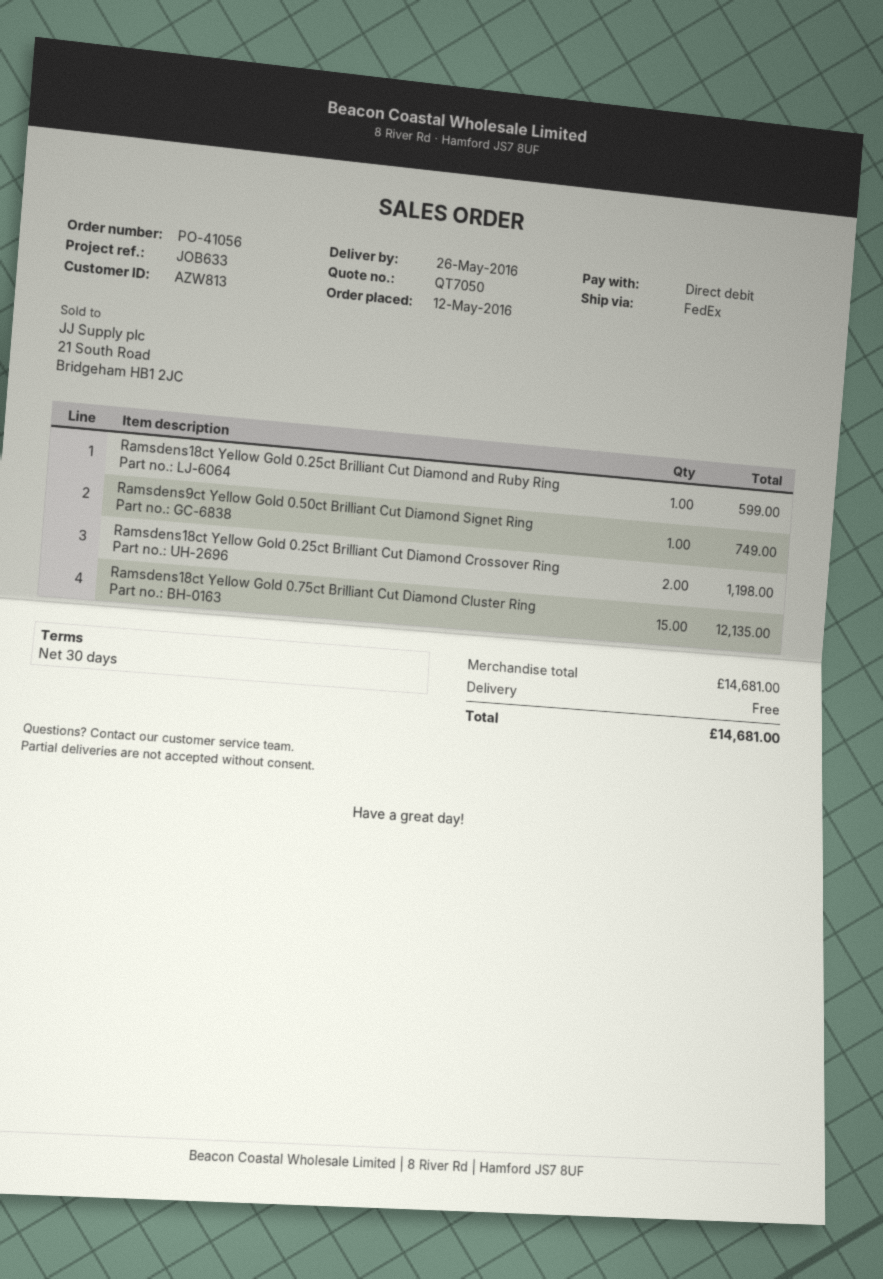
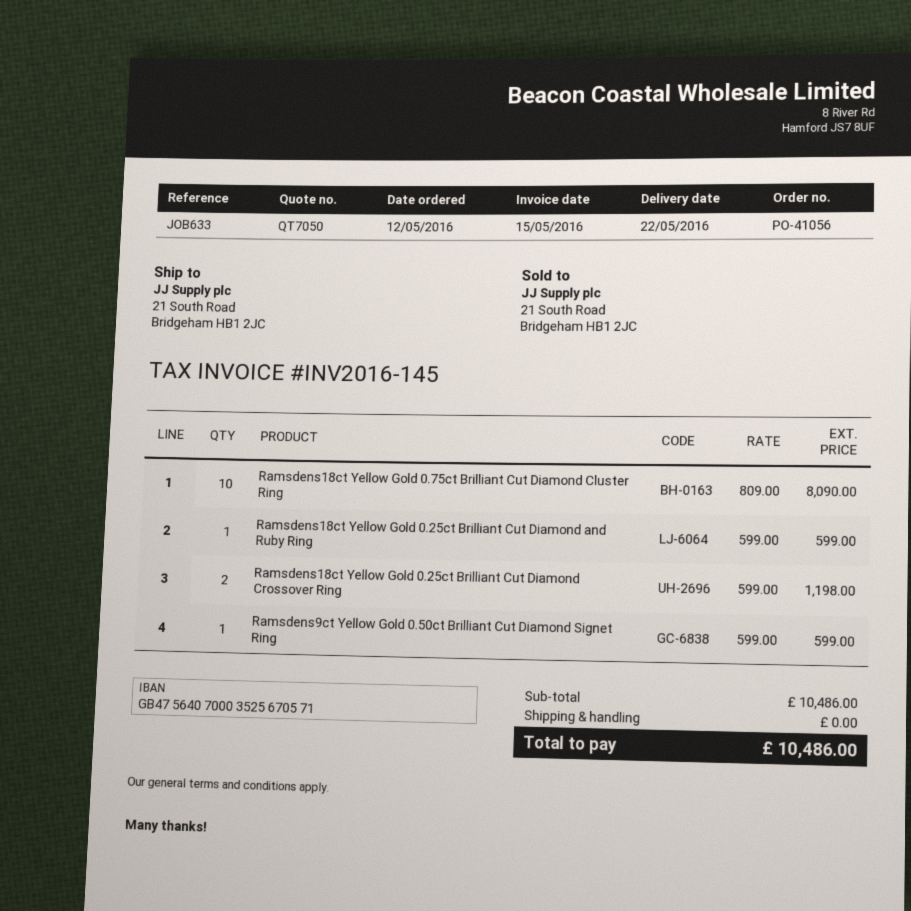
delivery date: 2016-05-26 -> 2016-05-22
Ramsdens9ct Yellow Gold 0.50ct Brilliant Cut Diamond Signet Ring: 1 for 749.00 -> 1 for 599.00
Ramsdens18ct Yellow Gold 0.75ct Brilliant Cut Diamond Cluster Ring: 15 for 12135.00 -> 10 for 8090.00
subtotal: 14681.00 -> 10486.00
total: 14681.00 -> 10486.00

